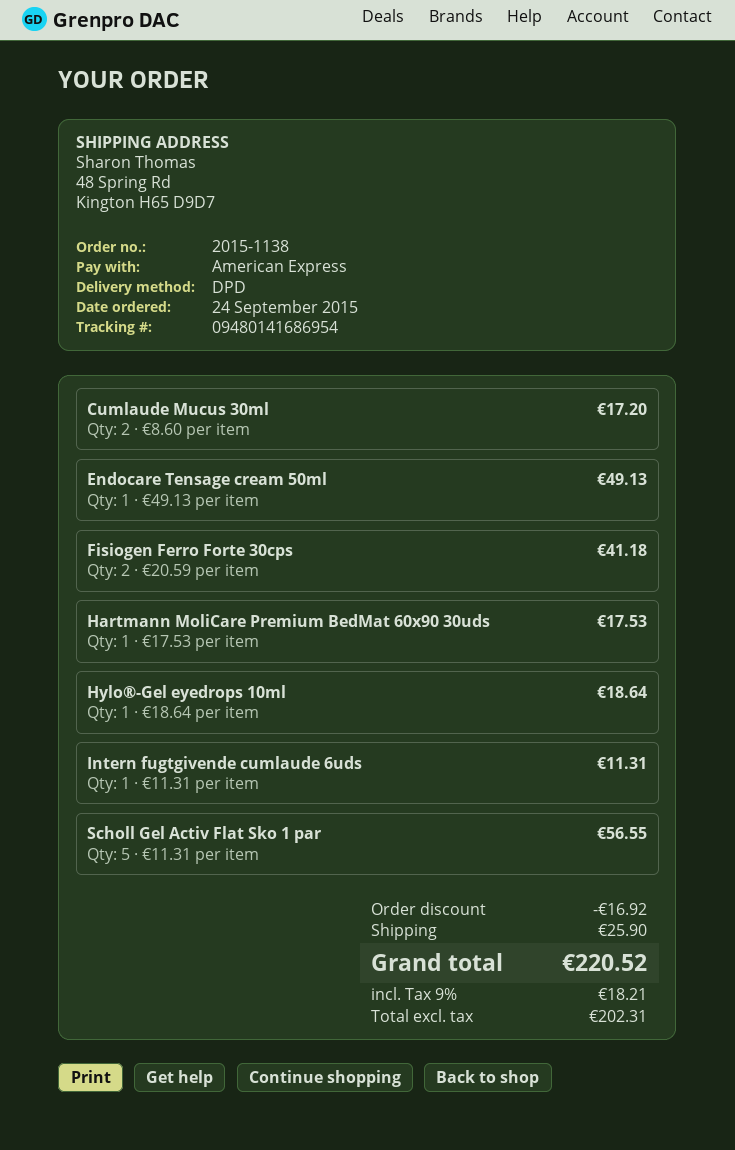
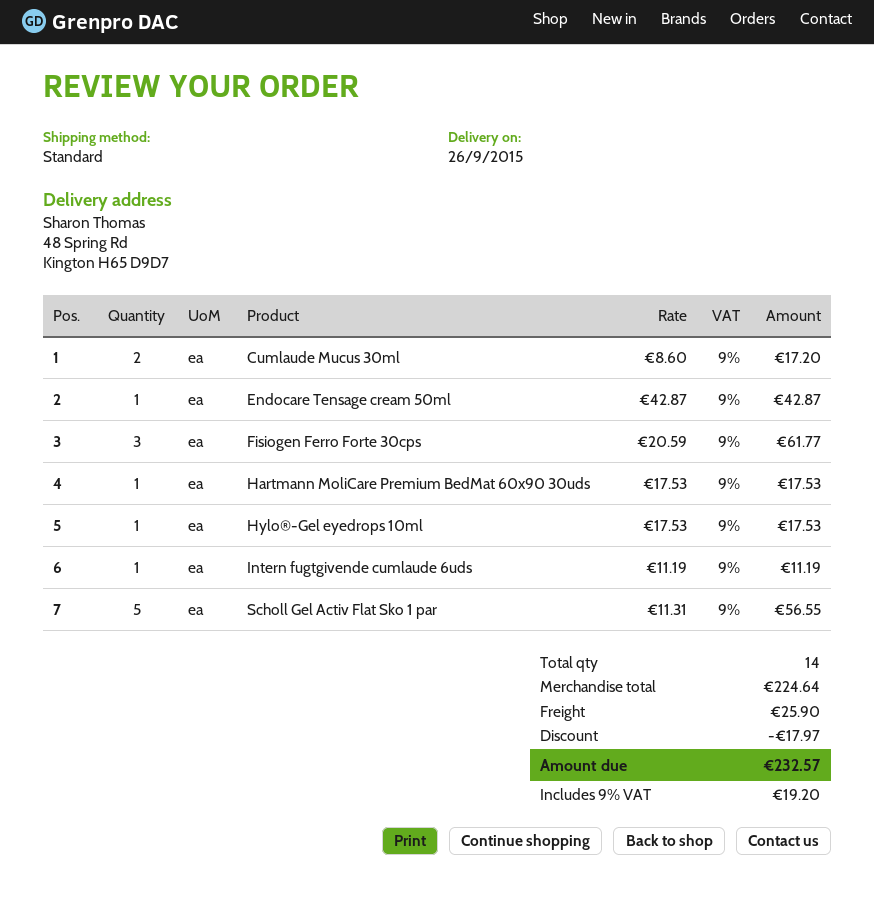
shipping method: DPD -> standard
Endocare Tensage cream 50ml: 1 x 49.13 = 49.13 -> 1 x 42.87 = 42.87
Fisiogen Ferro Forte 30cps: 2 x 20.59 = 41.18 -> 3 x 20.59 = 61.77
Hylo®-Gel eyedrops 10ml: 1 x 18.64 = 18.64 -> 1 x 17.53 = 17.53
Intern fugtgivende cumlaude 6uds: 1 x 11.31 = 11.31 -> 1 x 11.19 = 11.19
discount: 16.92 -> 17.97
tax: 9% = 18.21 -> 9% = 19.20
total: 220.52 -> 232.57

